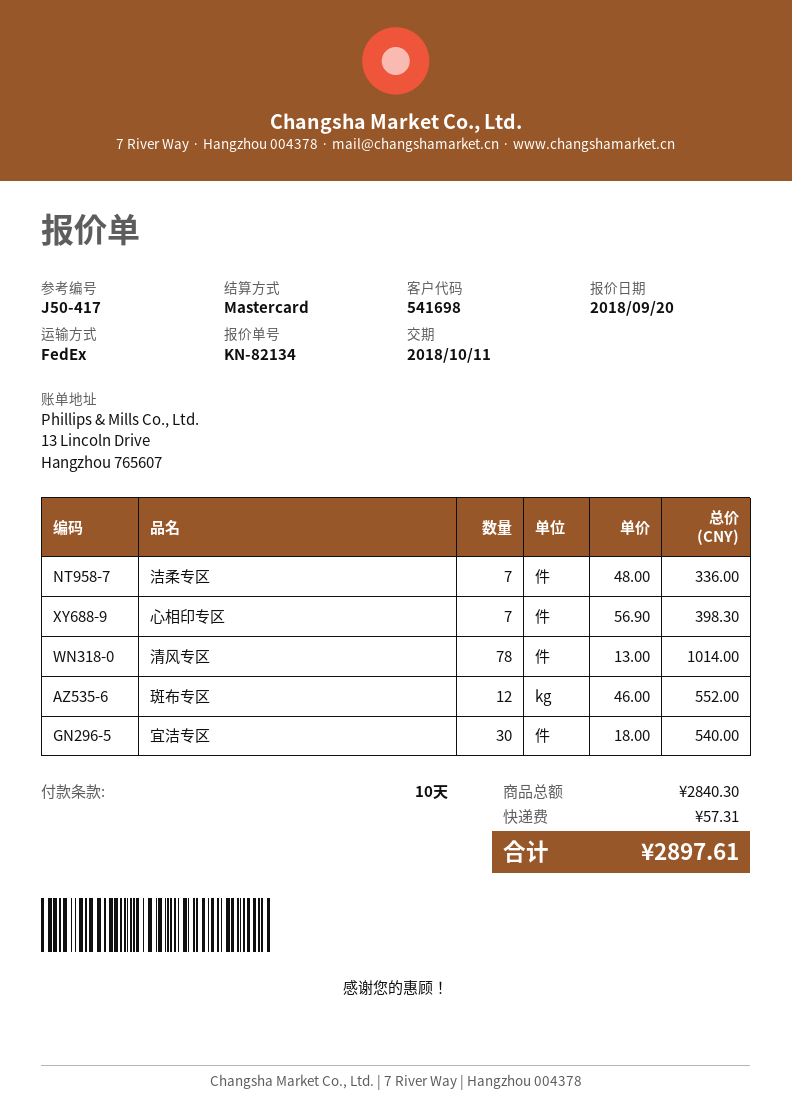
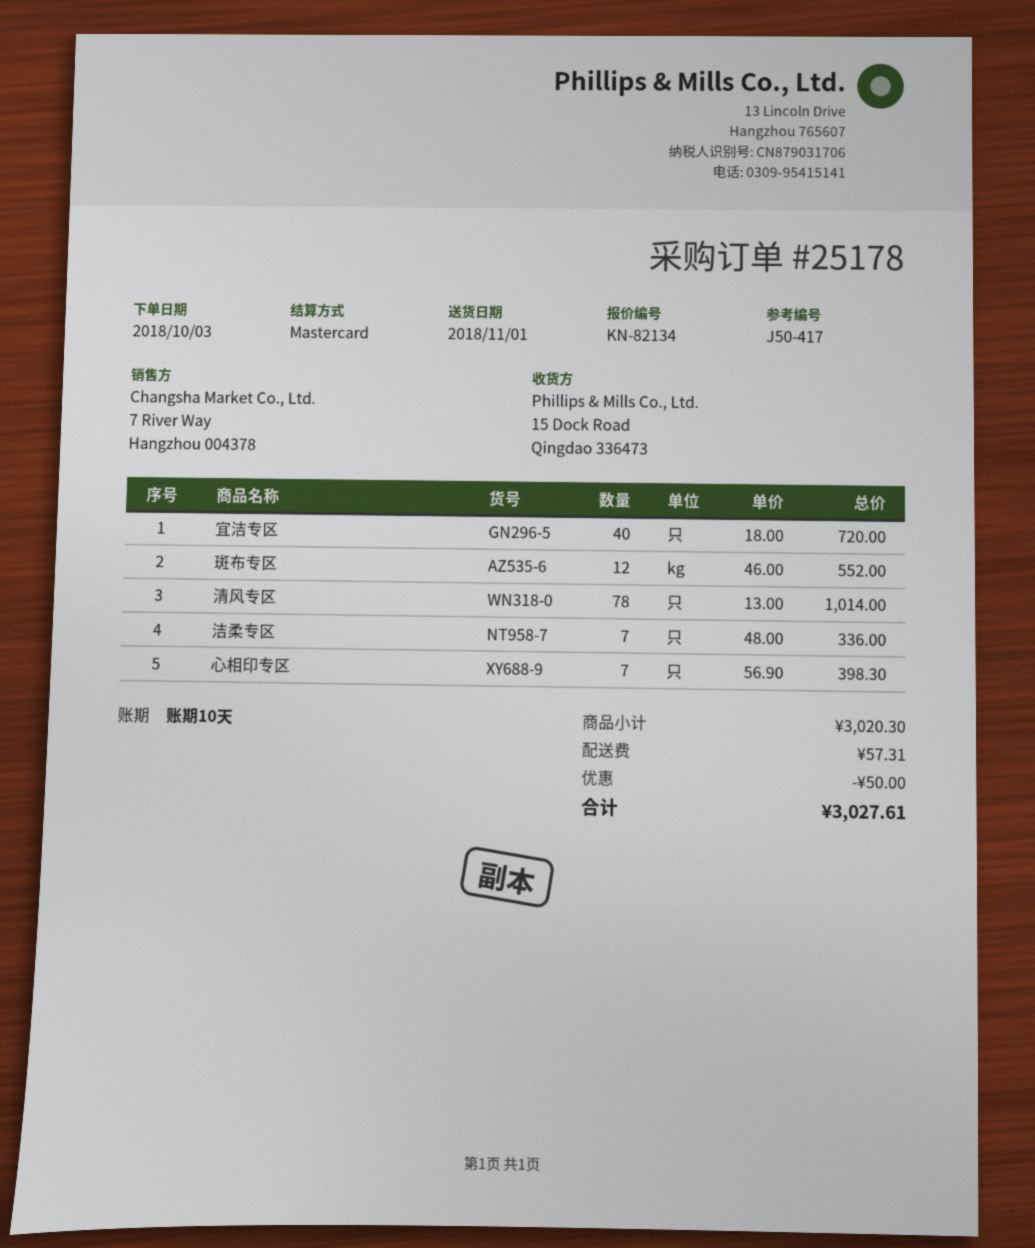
delivery date: 2018-10-11 -> 2018-11-01
宜洁专区: 30 x 18.00 = 540.00 -> 40 x 18.00 = 720.00
subtotal: 2840.30 -> 3020.30
discount: none -> 50.00
total: 2897.61 -> 3027.61

